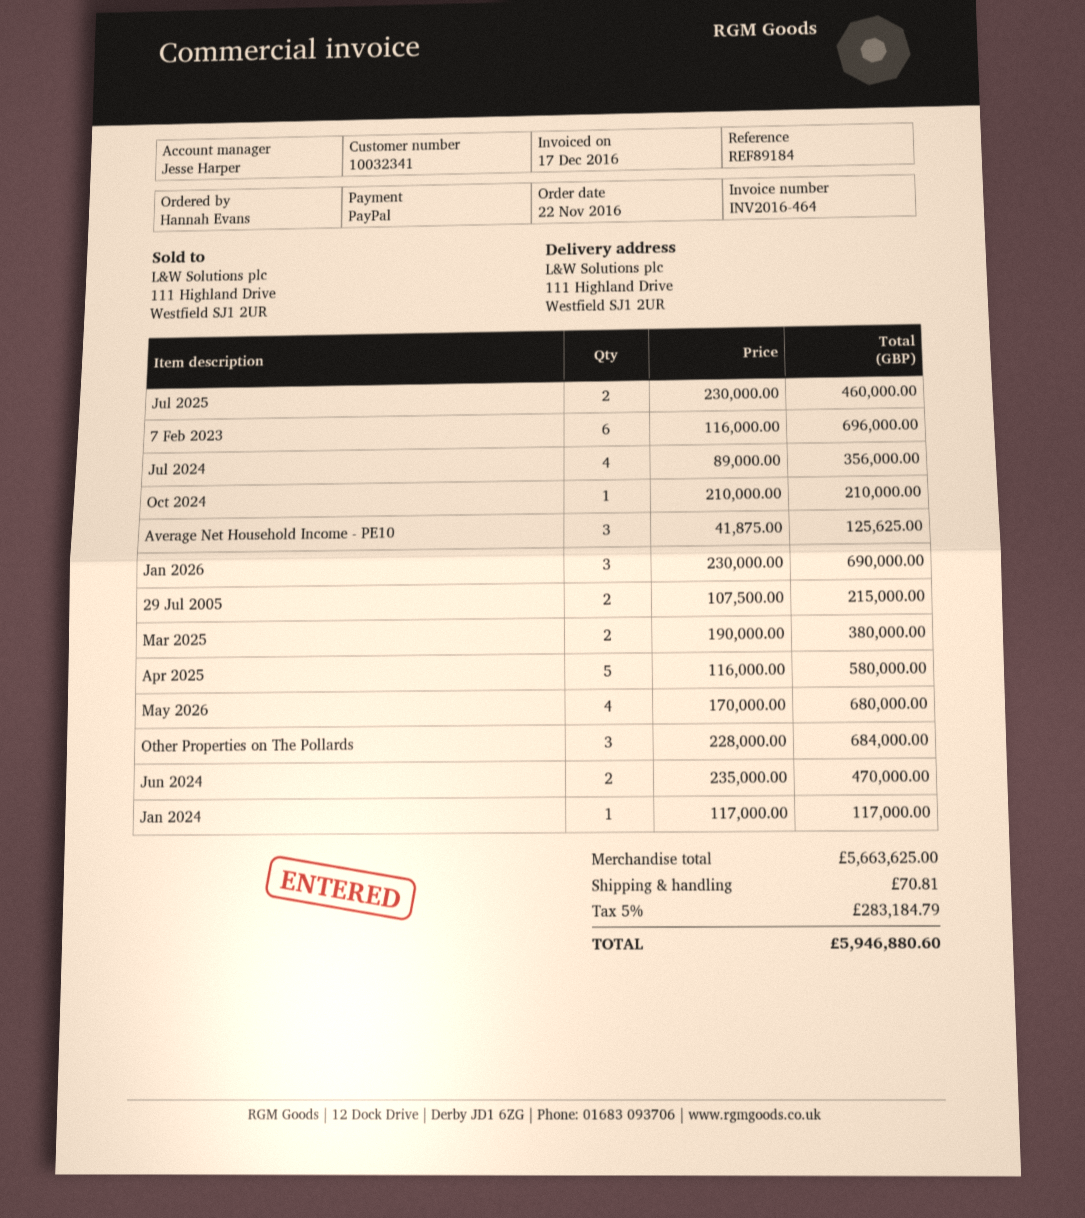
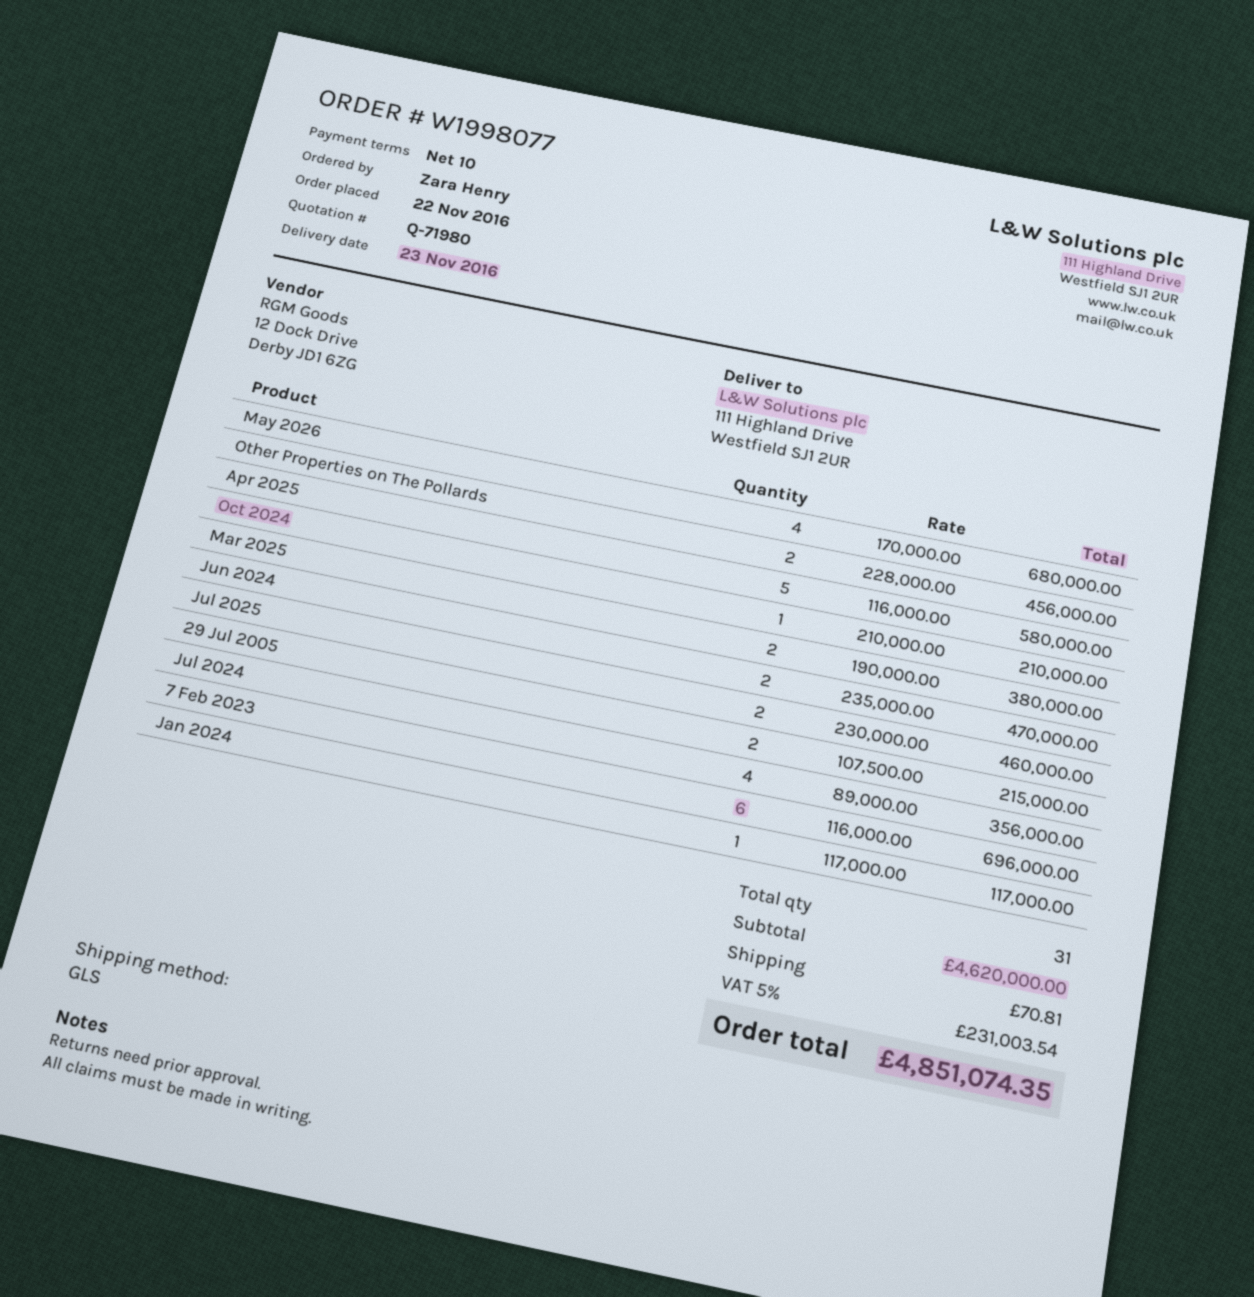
ordered by: Hannah Evans -> Zara Henry
Average Net Household Income - PE10: 3 x 41875.00 = 125625.00 -> none
Jan 2026: 3 x 230000.00 = 690000.00 -> none
Other Properties on The Pollards: 3 x 228000.00 = 684000.00 -> 2 x 228000.00 = 456000.00
subtotal: 5663625.00 -> 4620000.00
tax: 5% = 283184.79 -> 5% = 231003.54
total: 5946880.60 -> 4851074.35

